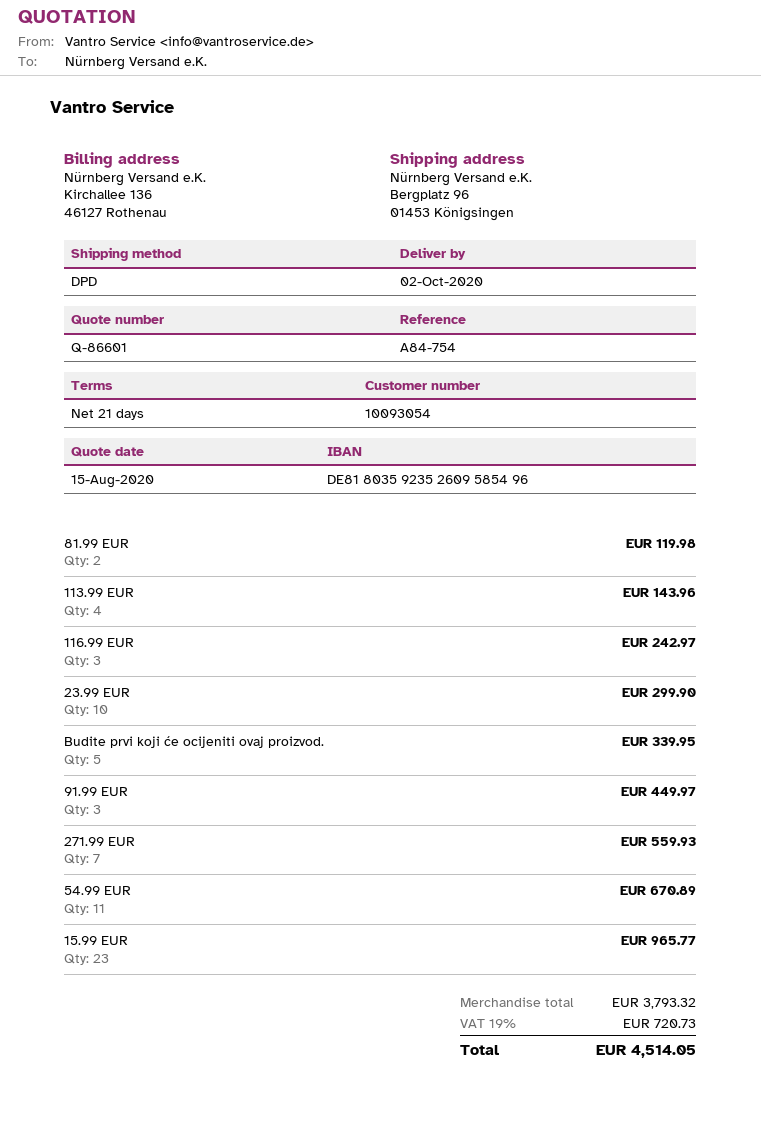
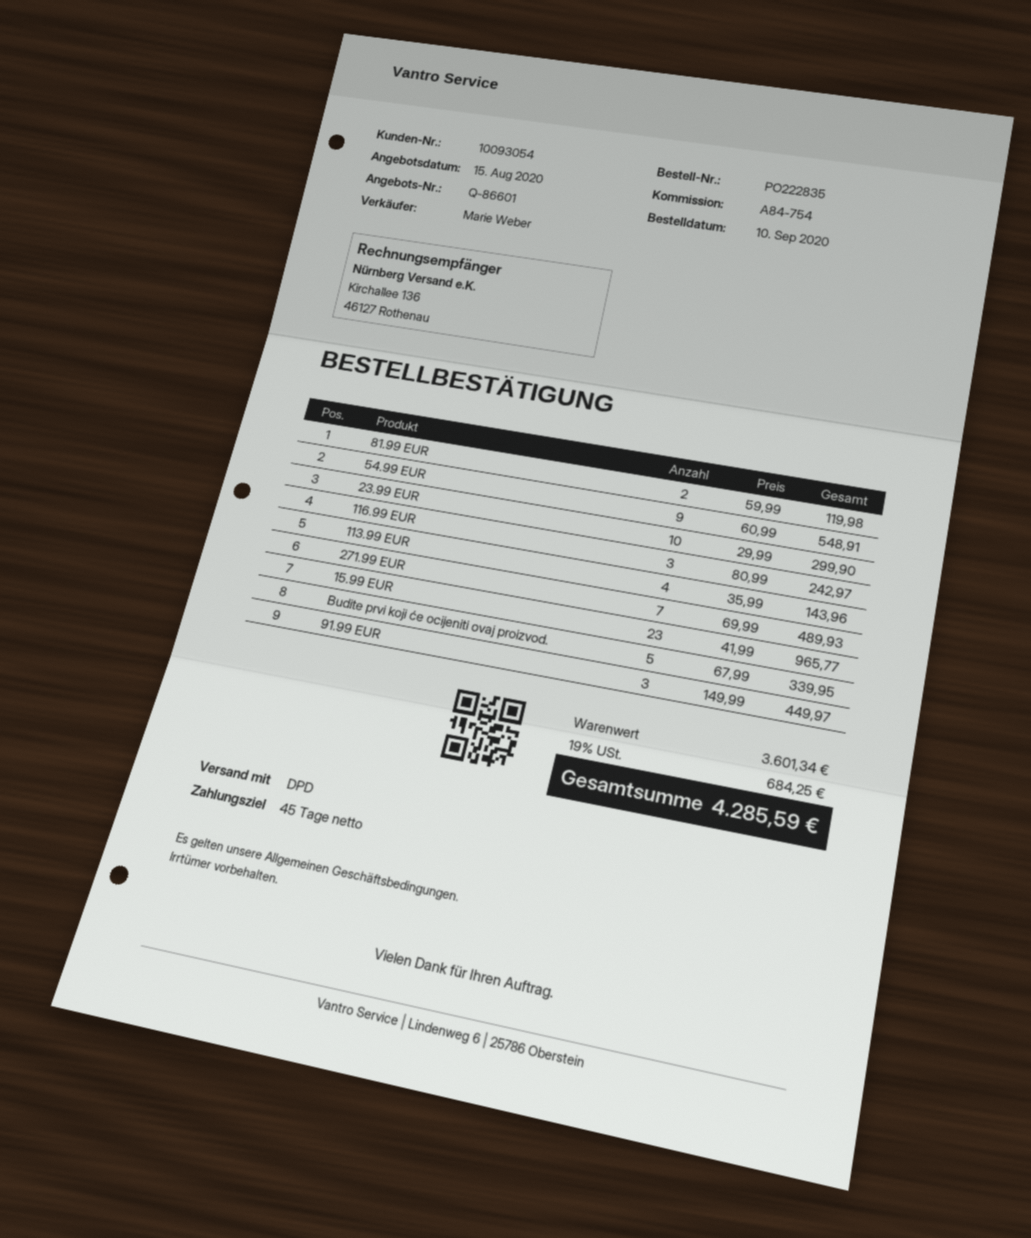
payment terms: 21 days -> 45 days
271.99 EUR: 7 for 559.93 -> 7 for 489.93
54.99 EUR: 11 for 670.89 -> 9 for 548.91
subtotal: 3793.32 -> 3601.34
tax: 19% = 720.73 -> 19% = 684.25
total: 4514.05 -> 4285.59

